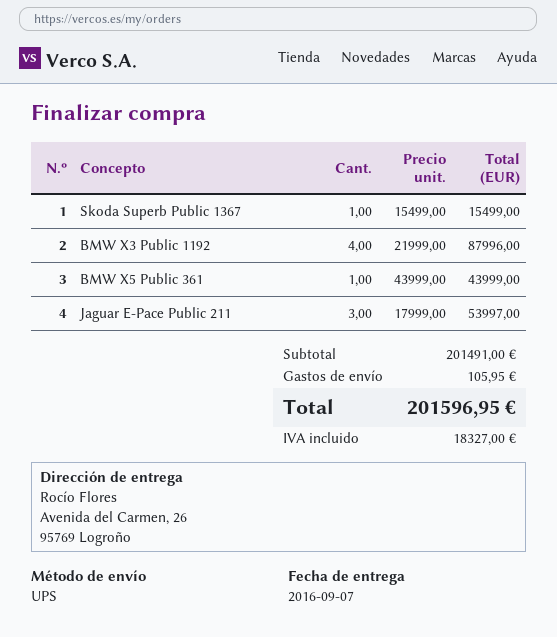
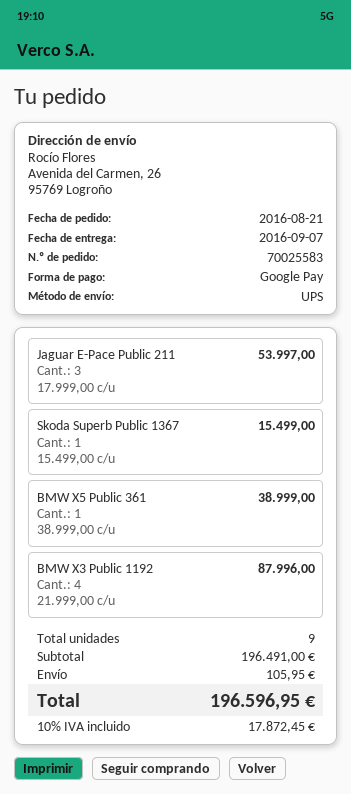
BMW X5 Public 361: 1 x 43999.00 = 43999.00 -> 1 x 38999.00 = 38999.00
subtotal: 201491.00 -> 196491.00
tax: 18327.00 -> 17872.45
total: 201596.95 -> 196596.95

